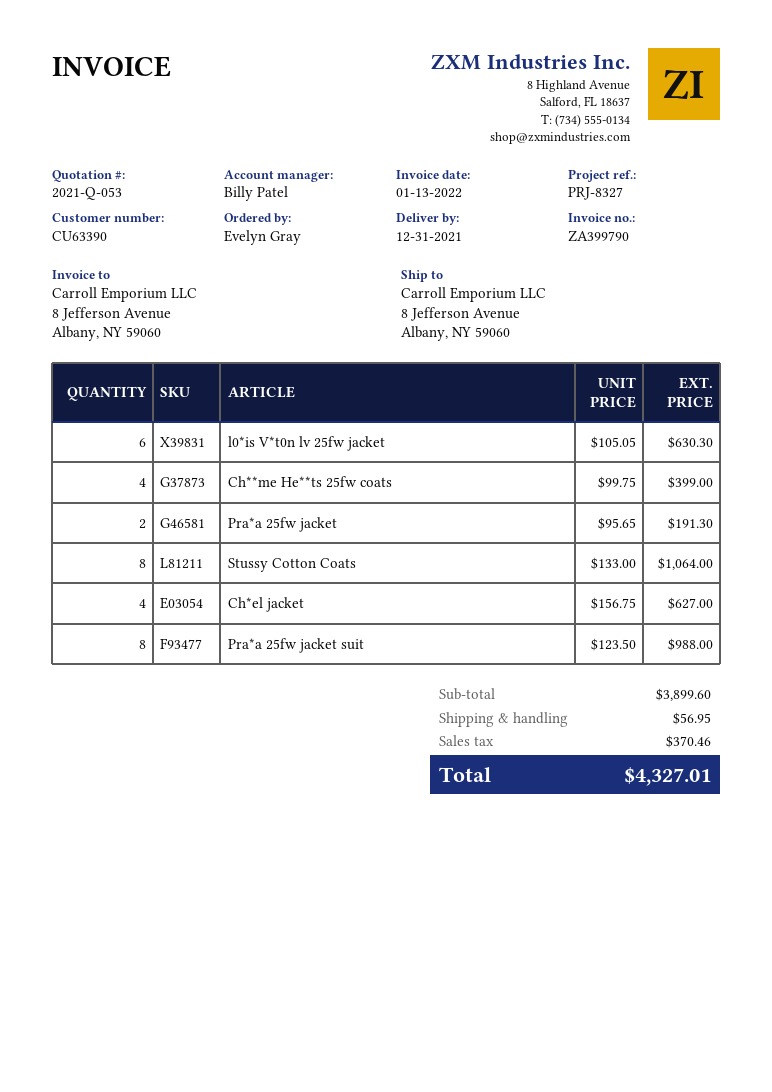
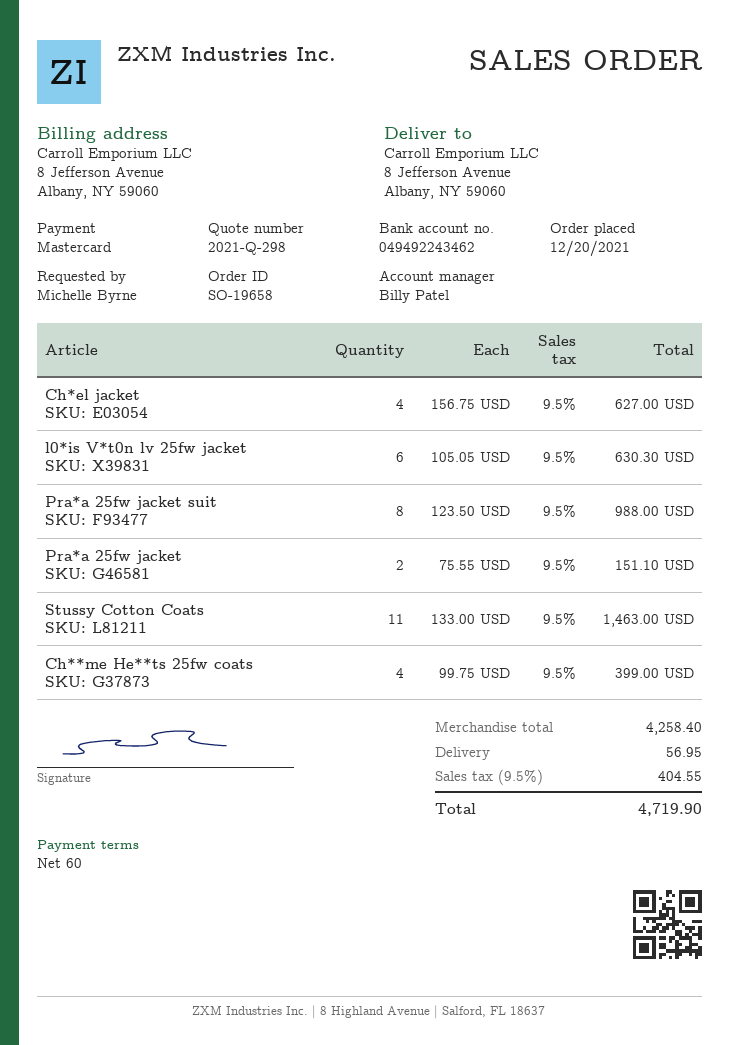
quote number: 2021-Q-053 -> 2021-Q-298
ordered by: Evelyn Gray -> Michelle Byrne
Pra*a 25fw jacket: 2 x 95.65 = 191.30 -> 2 x 75.55 = 151.10
Stussy Cotton Coats: 8 x 133.00 = 1064.00 -> 11 x 133.00 = 1463.00
subtotal: 3899.60 -> 4258.40
tax: 370.46 -> 404.55
total: 4327.01 -> 4719.90

